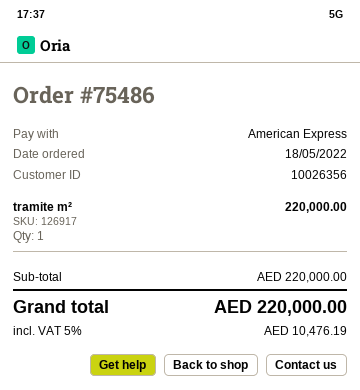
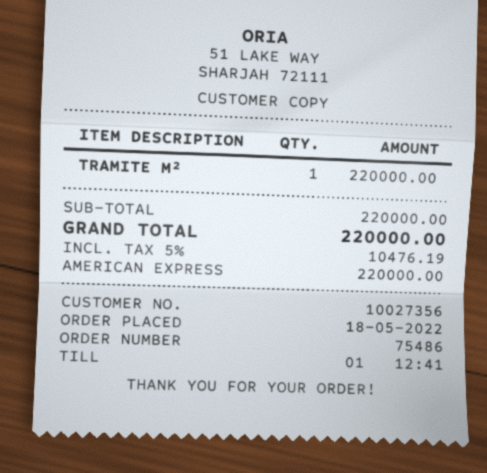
customer number: 10026356 -> 10027356

